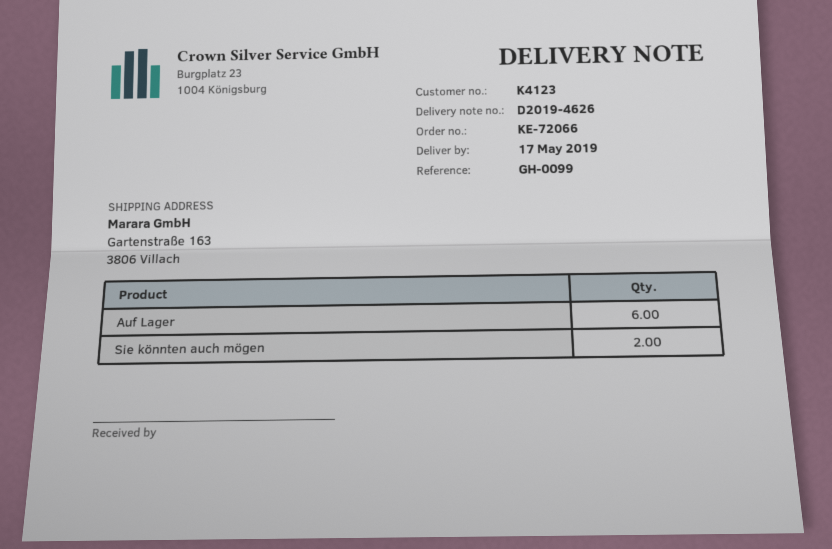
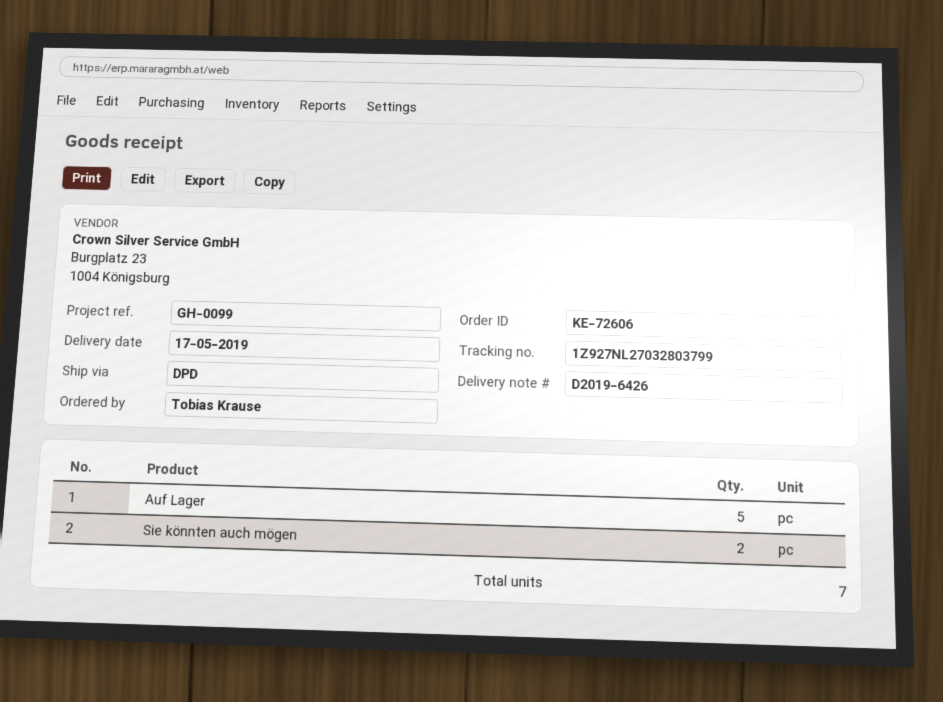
order number: KE-72066 -> KE-72606
delivery note number: D2019-4626 -> D2019-6426
Auf Lager: 6 -> 5

